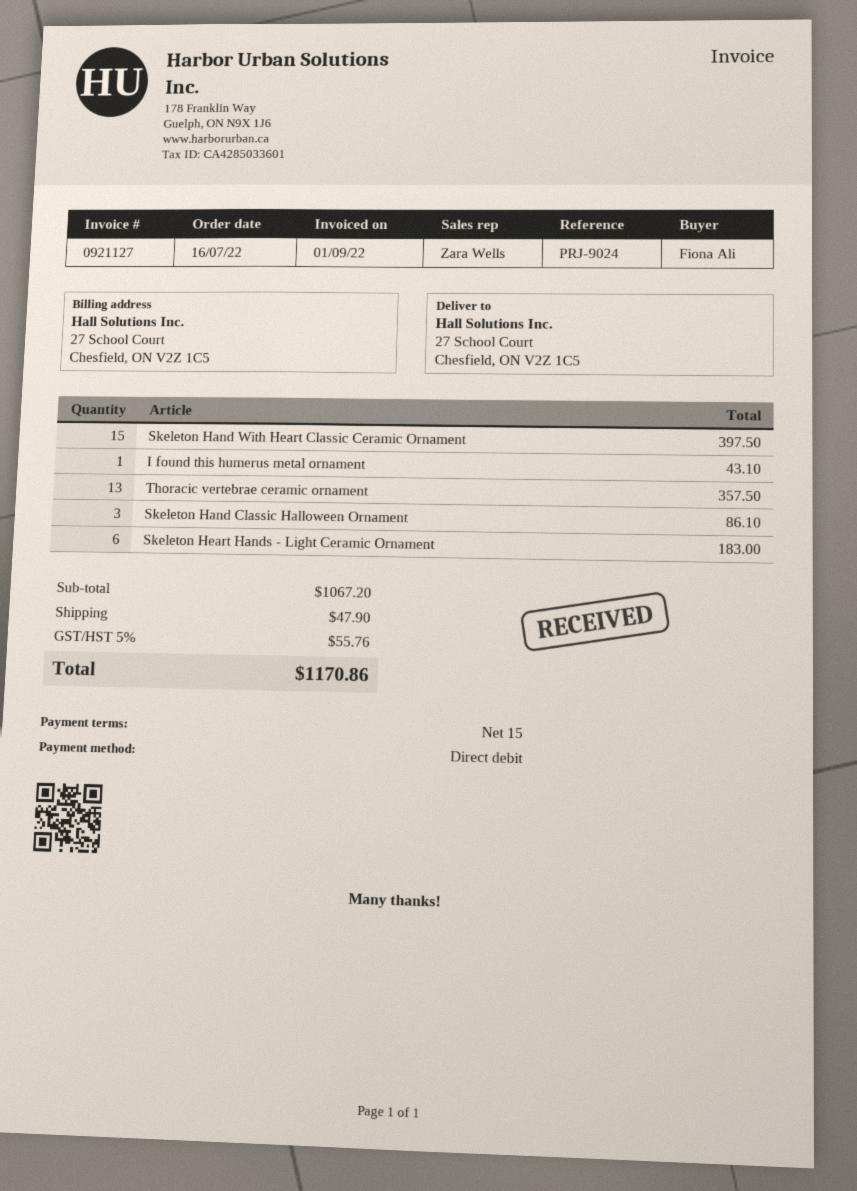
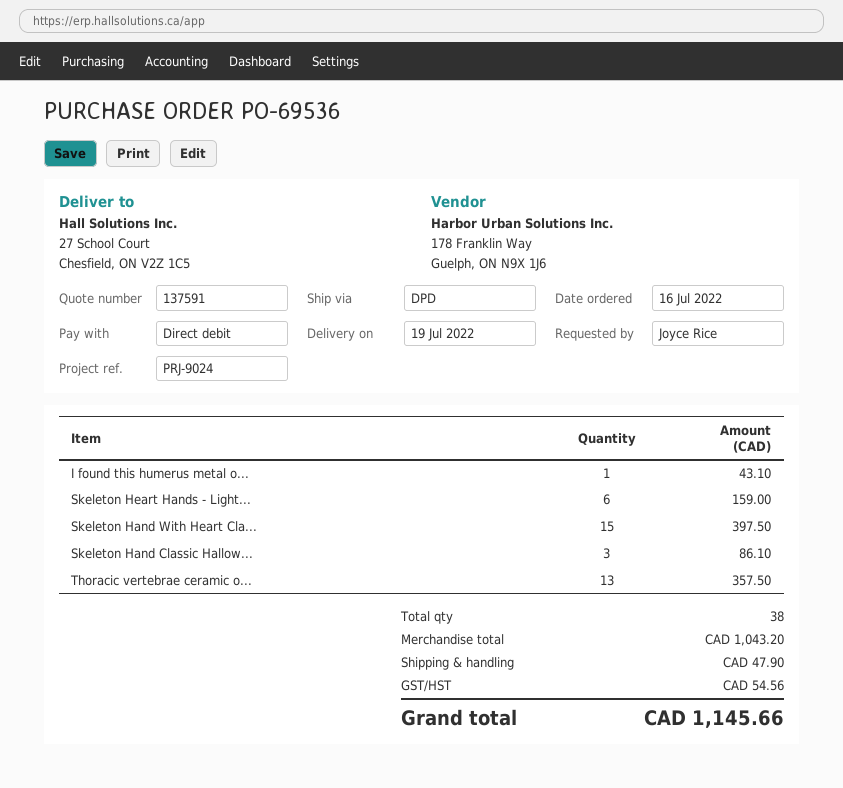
ordered by: Fiona Ali -> Joyce Rice
Skeleton Heart Hands - Light Ceramic Ornament: 6 for 183.00 -> 6 for 159.00
subtotal: 1067.20 -> 1043.20
tax: 55.76 -> 54.56
total: 1170.86 -> 1145.66

